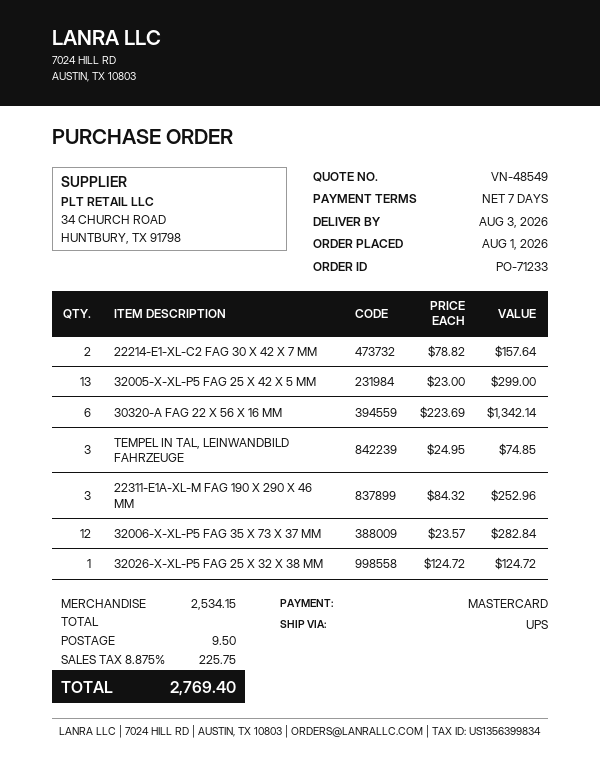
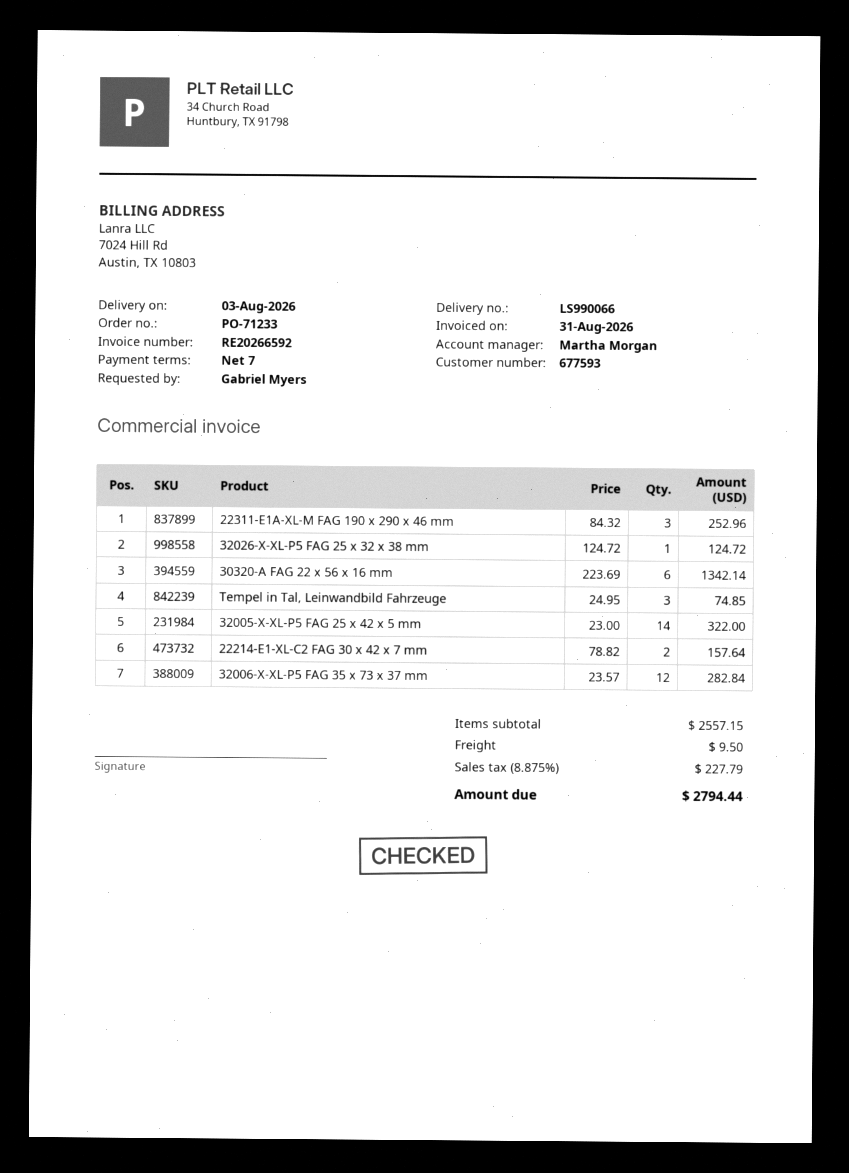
32005-X-XL-P5 FAG 25 X 42 X 5 MM: 13 x 23.00 = 299.00 -> 14 x 23.00 = 322.00
subtotal: 2534.15 -> 2557.15
tax: 8.875% = 225.75 -> 8.875% = 227.79
total: 2769.40 -> 2794.44

